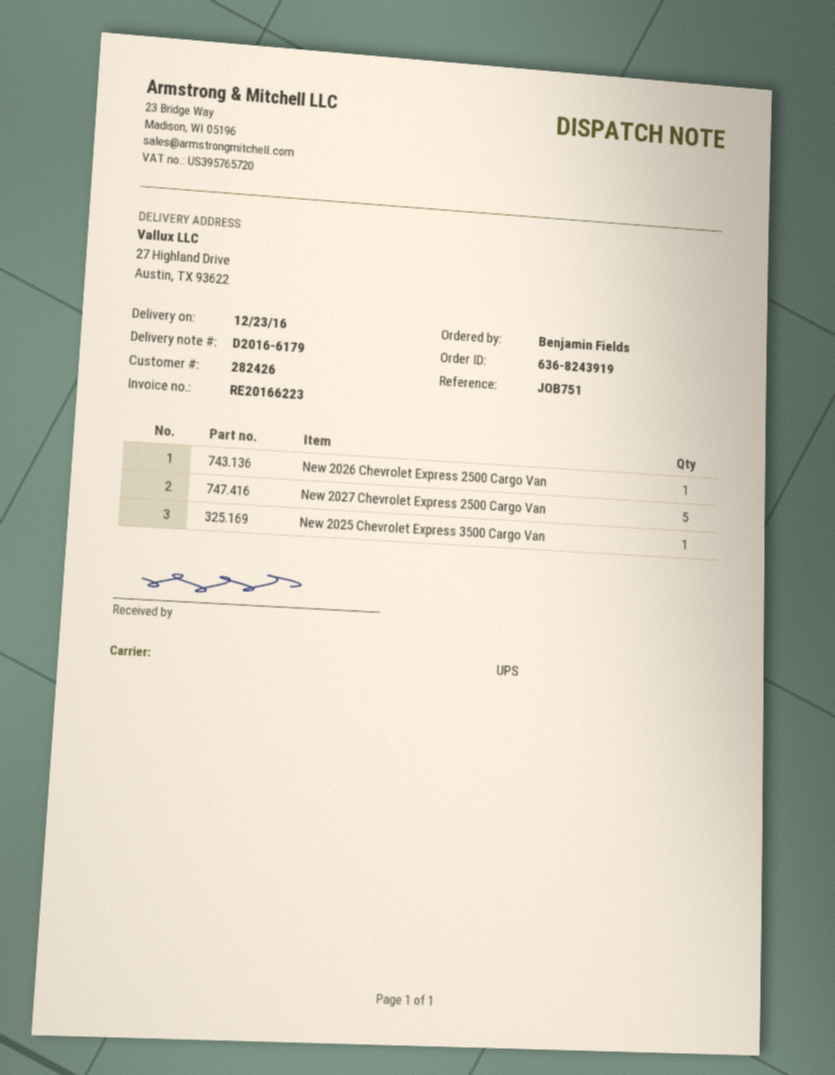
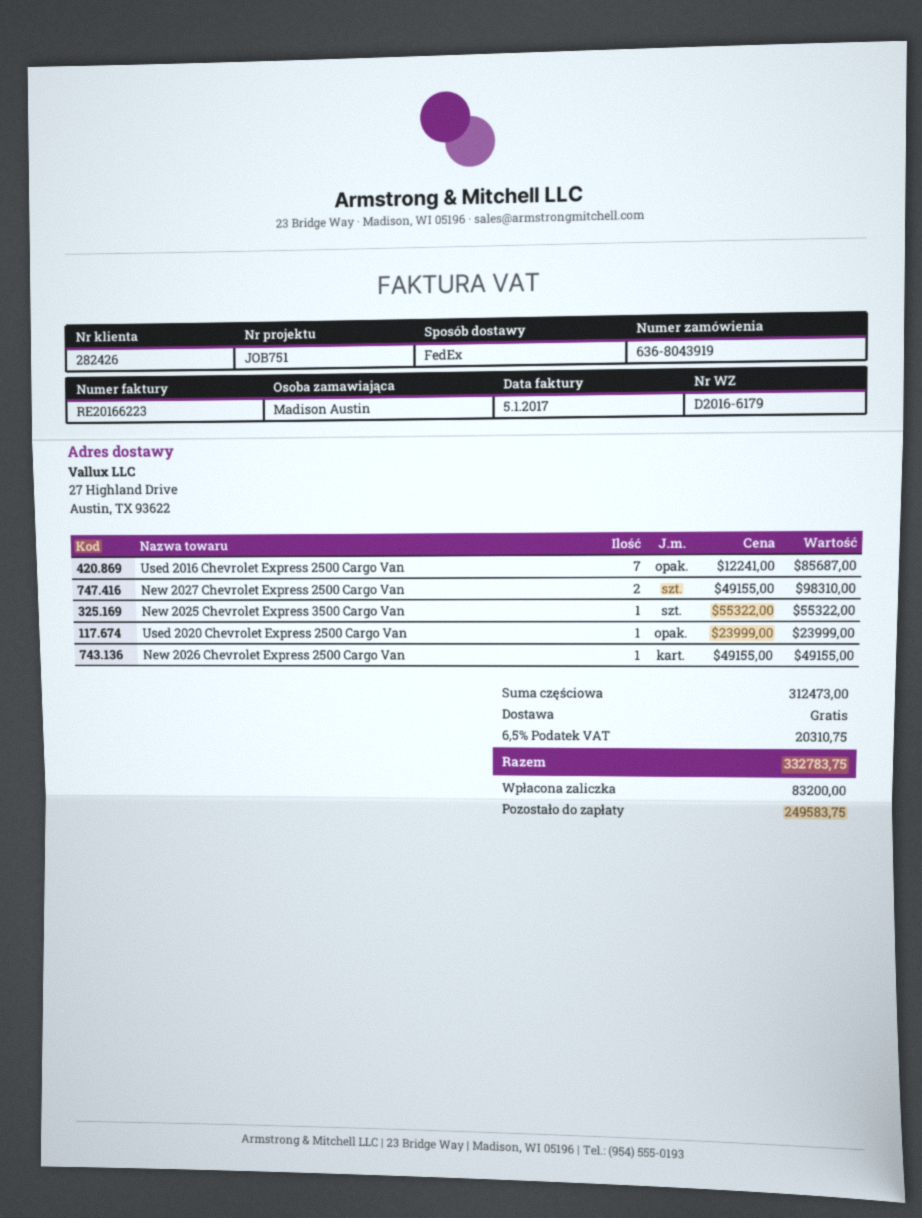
order number: 636-8243919 -> 636-8043919
ordered by: Benjamin Fields -> Madison Austin
shipping method: UPS -> FedEx
New 2027 Chevrolet Express 2500 Cargo Van: 5 -> 2
Used 2016 Chevrolet Express 2500 Cargo Van: none -> 7
Used 2020 Chevrolet Express 2500 Cargo Van: none -> 1

